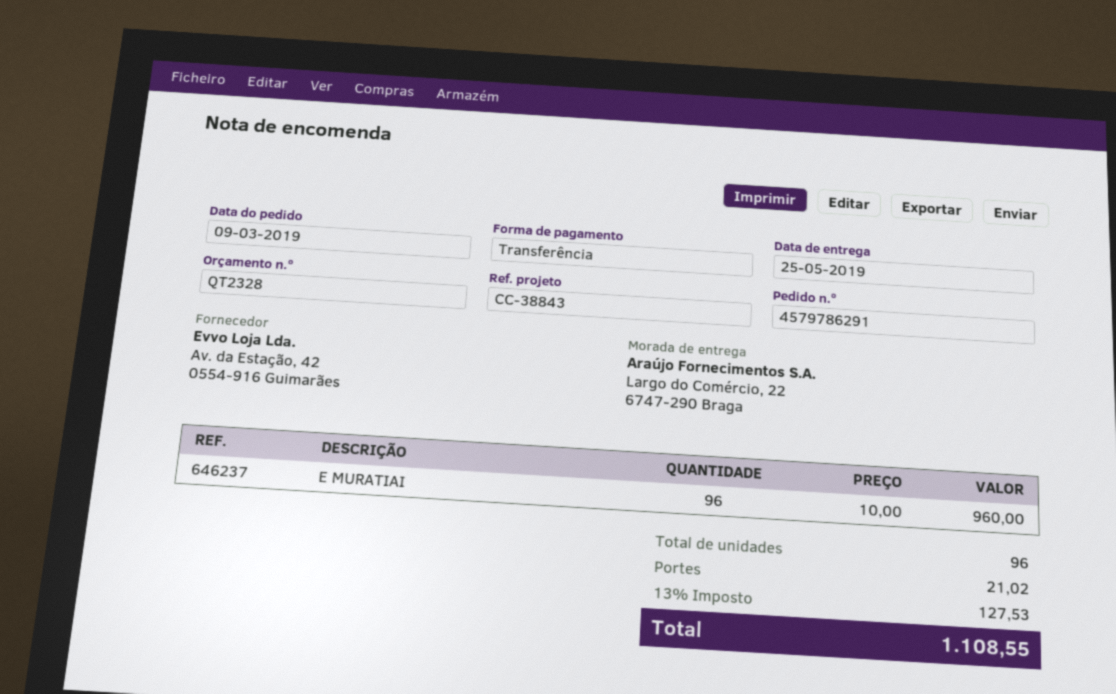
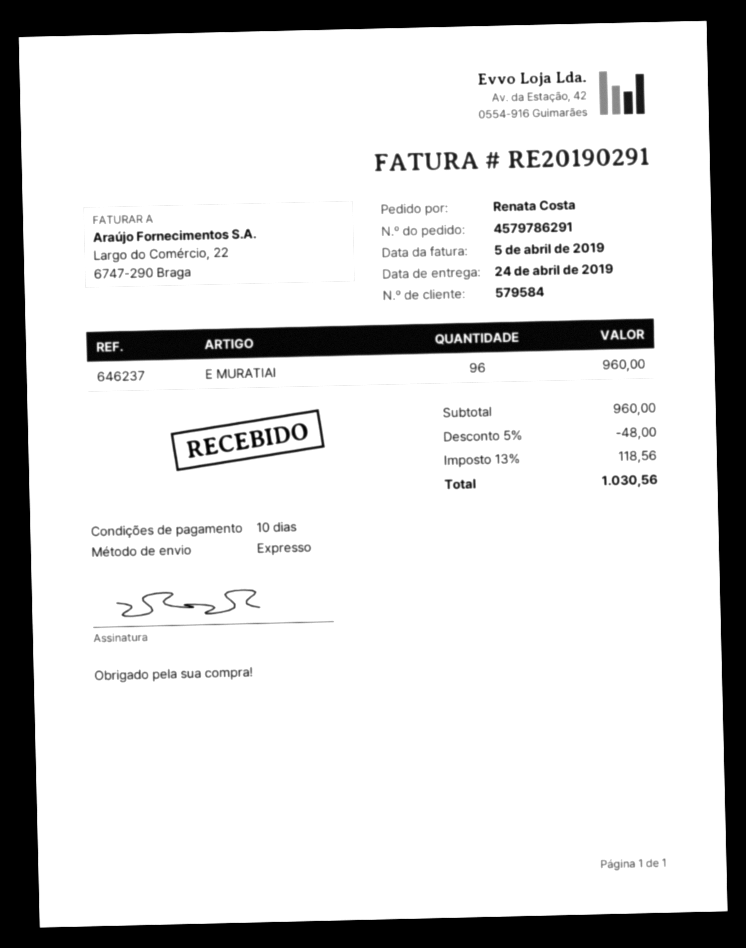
delivery date: 2019-05-25 -> 2019-04-24
discount: none -> 5% = 48.00
shipping: 21.02 -> none
tax: 13% = 127.53 -> 13% = 118.56
total: 1108.55 -> 1030.56

